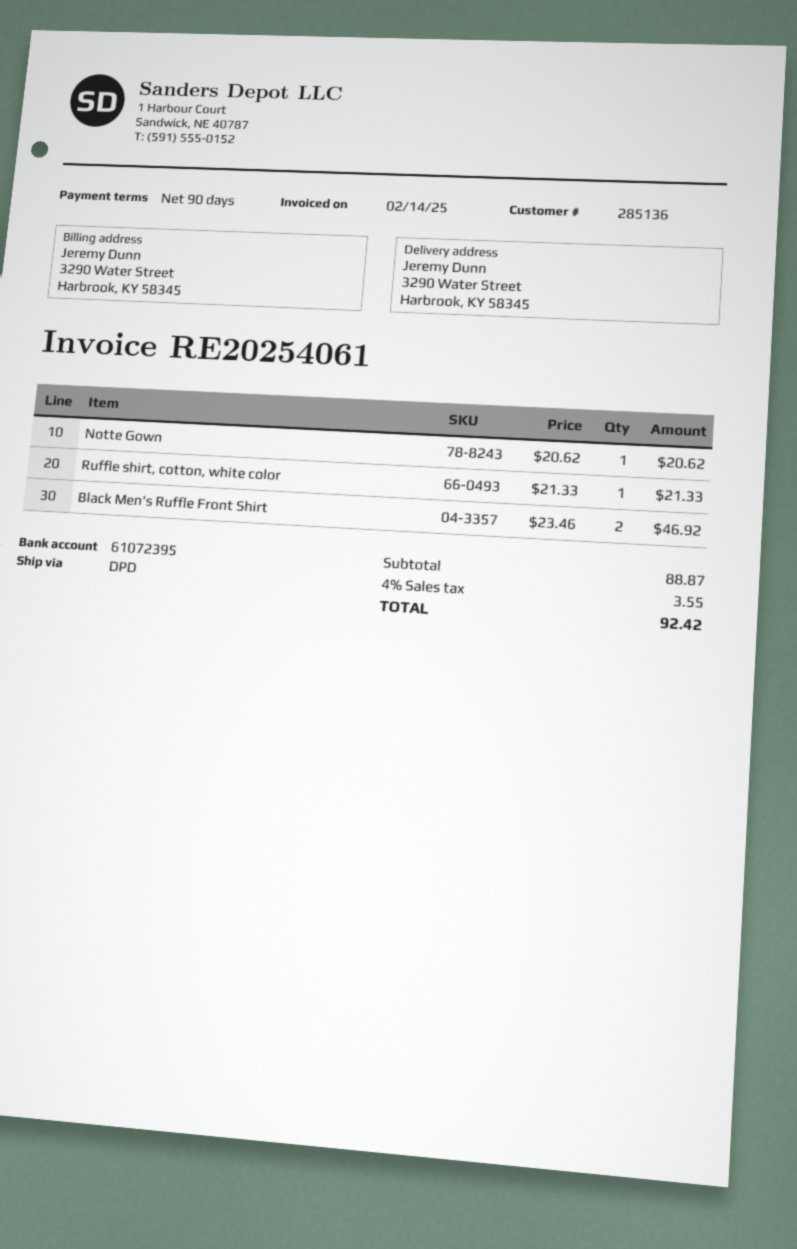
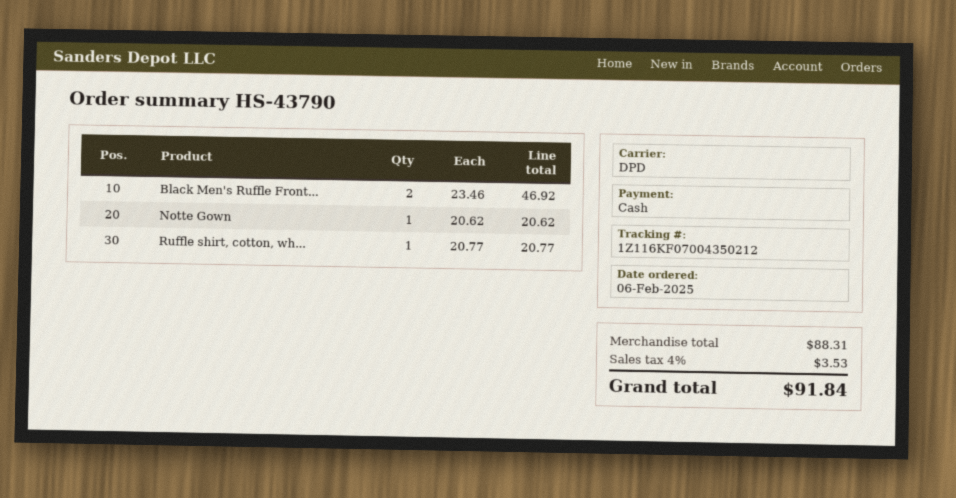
Ruffle shirt, cotton, white color: 1 x 21.33 = 21.33 -> 1 x 20.77 = 20.77
subtotal: 88.87 -> 88.31
tax: 4% = 3.55 -> 4% = 3.53
total: 92.42 -> 91.84

